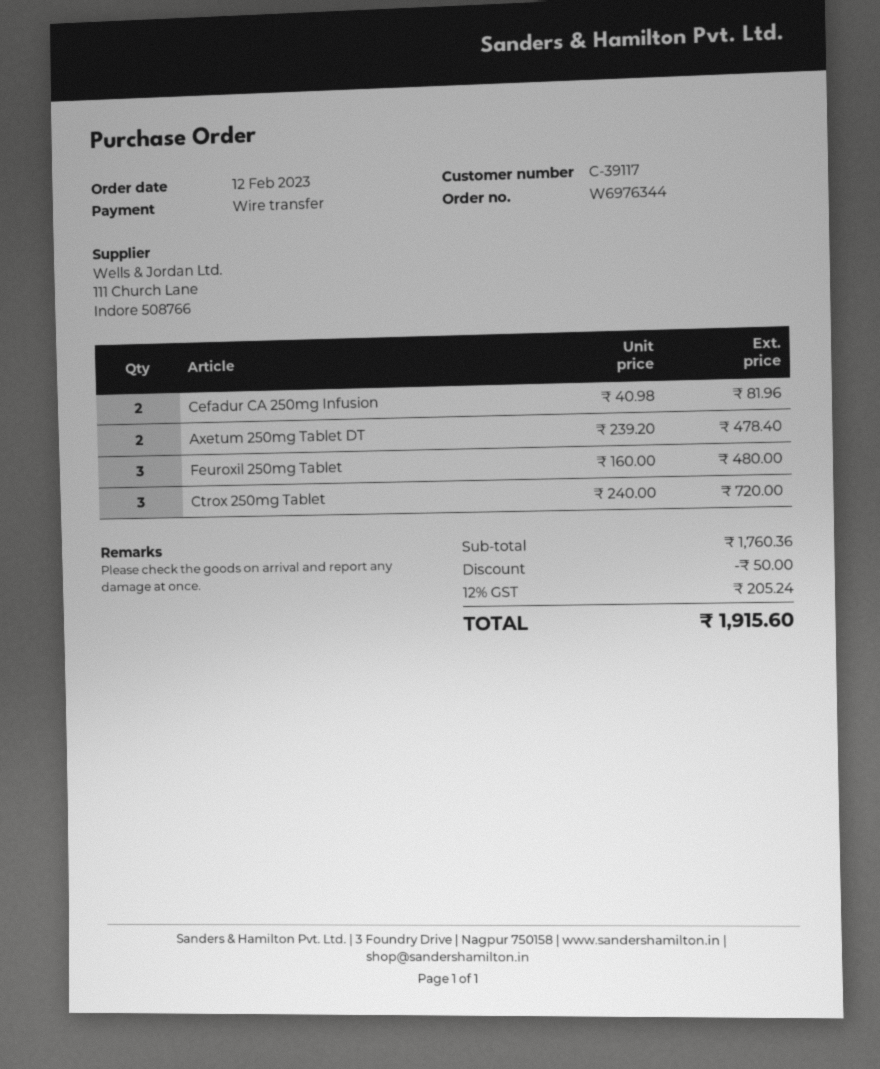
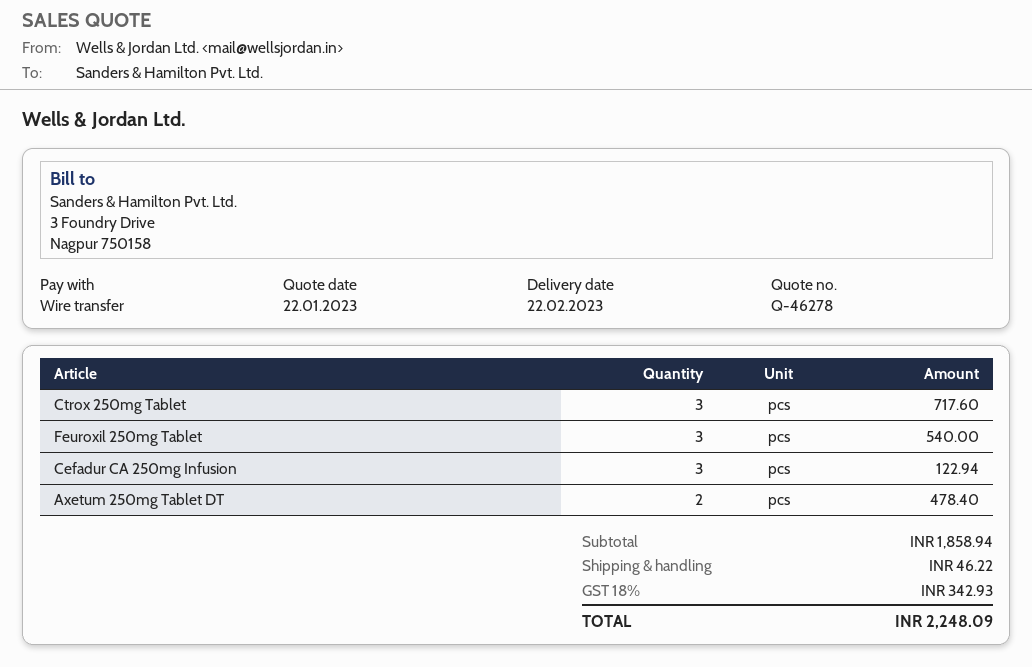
Cefadur CA 250mg Infusion: 2 for 81.96 -> 3 for 122.94
Feuroxil 250mg Tablet: 3 for 480.00 -> 3 for 540.00
Ctrox 250mg Tablet: 3 for 720.00 -> 3 for 717.60
subtotal: 1760.36 -> 1858.94
discount: 50.00 -> none
shipping: none -> 46.22
tax: 12% = 205.24 -> 18% = 342.93
total: 1915.60 -> 2248.09

